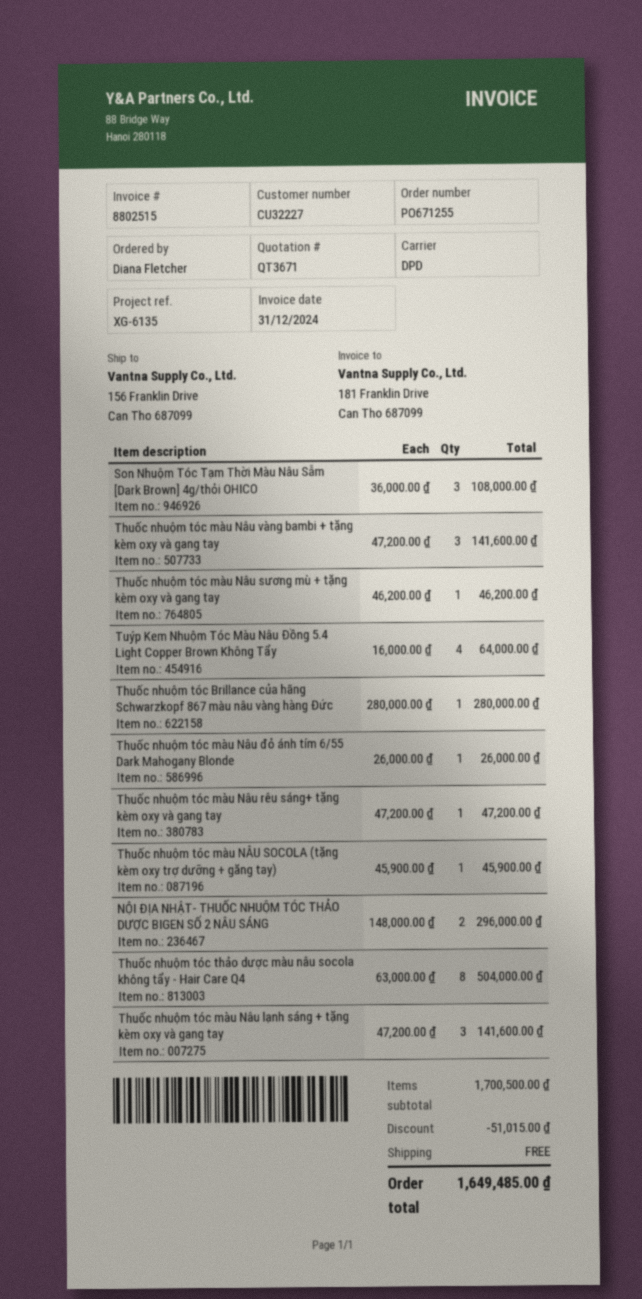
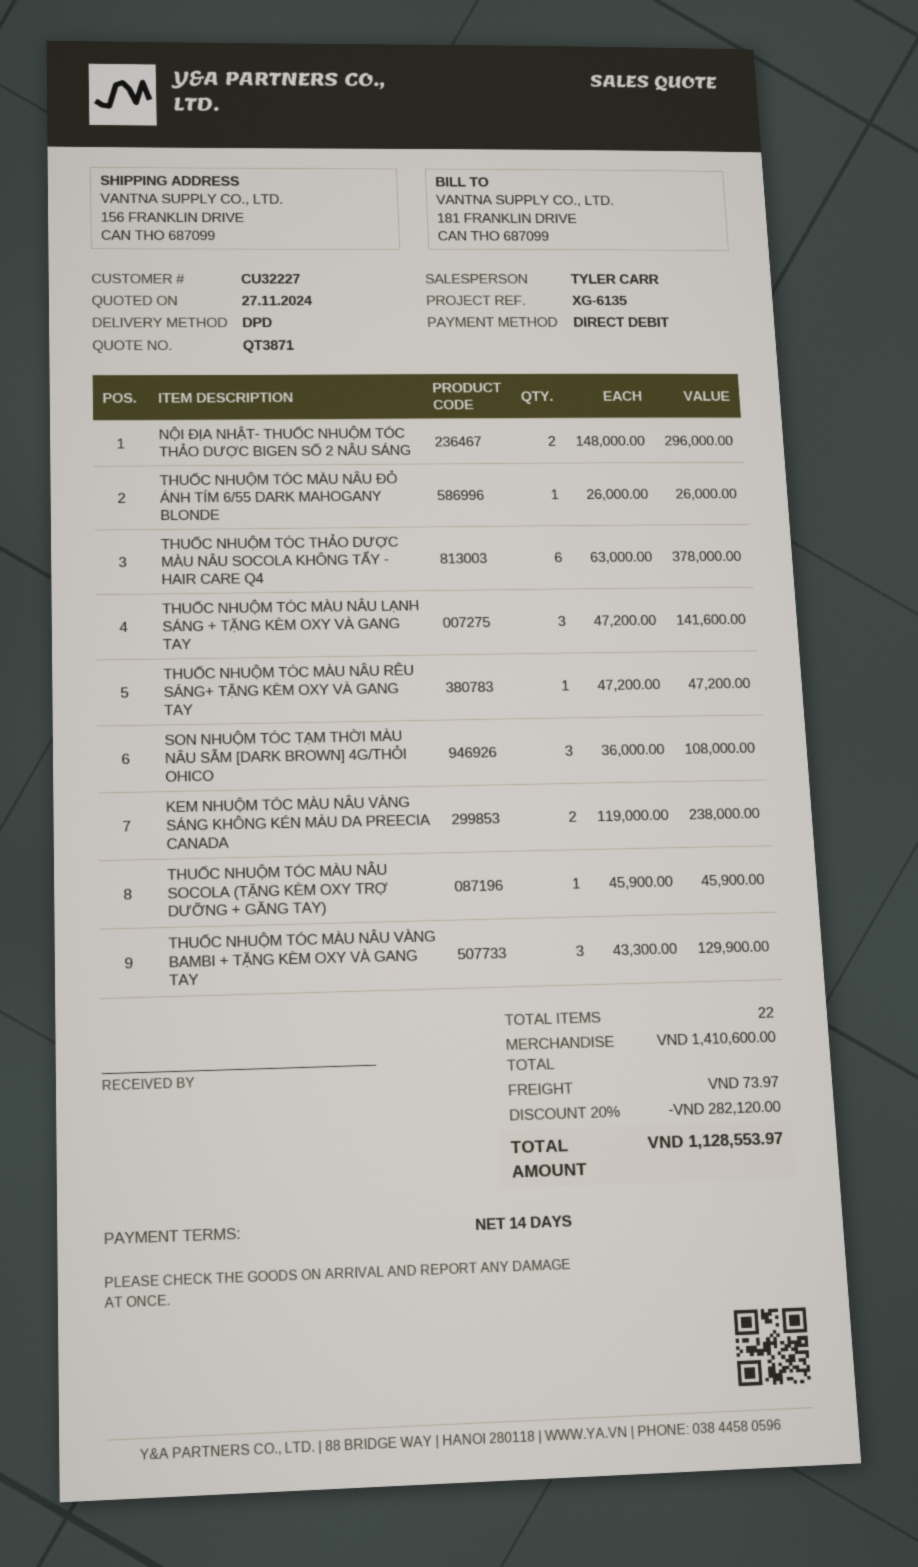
quote number: QT3671 -> QT3871
Thuốc nhuộm tóc màu Nâu vàng bambi + tặng kèm oxy và gang tay: 3 x 47200.00 = 141600.00 -> 3 x 43300.00 = 129900.00
Thuốc nhuộm tóc màu Nâu sương mù + tặng kèm oxy và gang tay: 1 x 46200.00 = 46200.00 -> none
Tuýp Kem Nhuộm Tóc Màu Nâu Đồng 5.4 Light Copper Brown Không Tẩy: 4 x 16000.00 = 64000.00 -> none
Thuốc nhuộm tóc Brillance của hãng Schwarzkopf 867 màu nâu vàng hàng Đức: 1 x 280000.00 = 280000.00 -> none
Thuốc nhuộm tóc thảo dược màu nâu socola không tẩy - Hair Care Q4: 8 x 63000.00 = 504000.00 -> 6 x 63000.00 = 378000.00
KEM NHUỘM TÓC MÀU NÂU VÀNG SÁNG KHÔNG KÉN MÀU DA PREECIA CANADA: none -> 2 x 119000.00 = 238000.00
subtotal: 1700500.00 -> 1410600.00
discount: 51015.00 -> 282120.00
shipping: 0.00 -> 73.97
total: 1649485.00 -> 1128553.97

